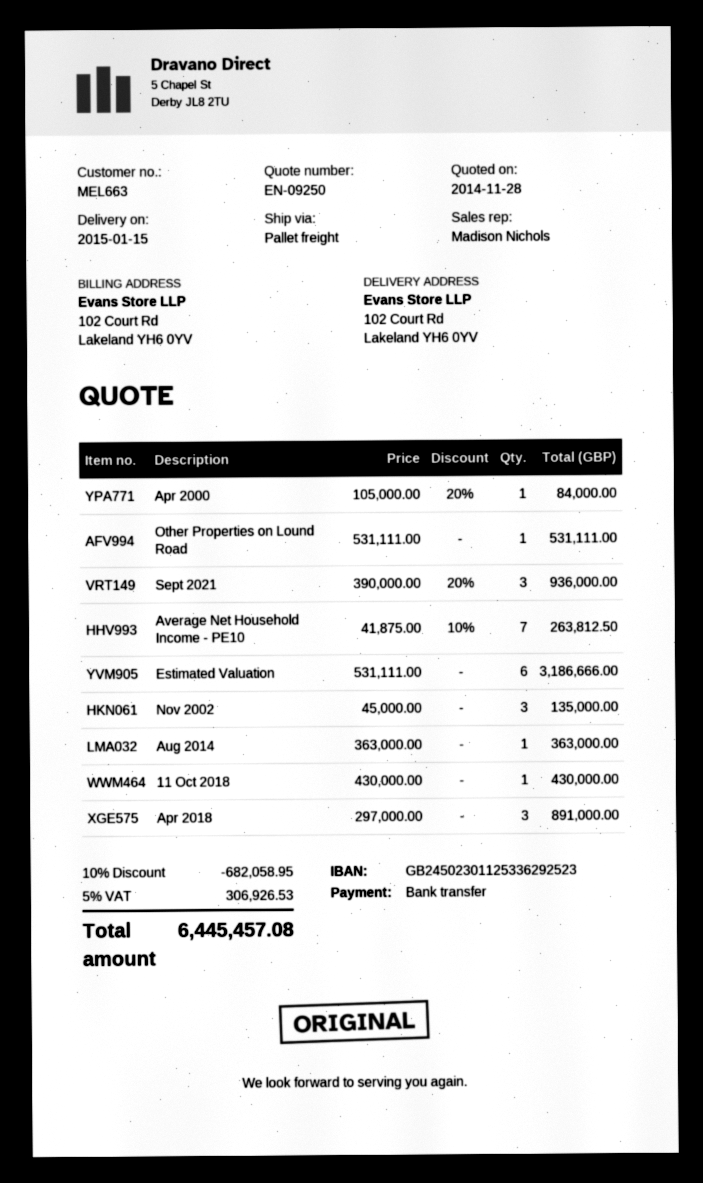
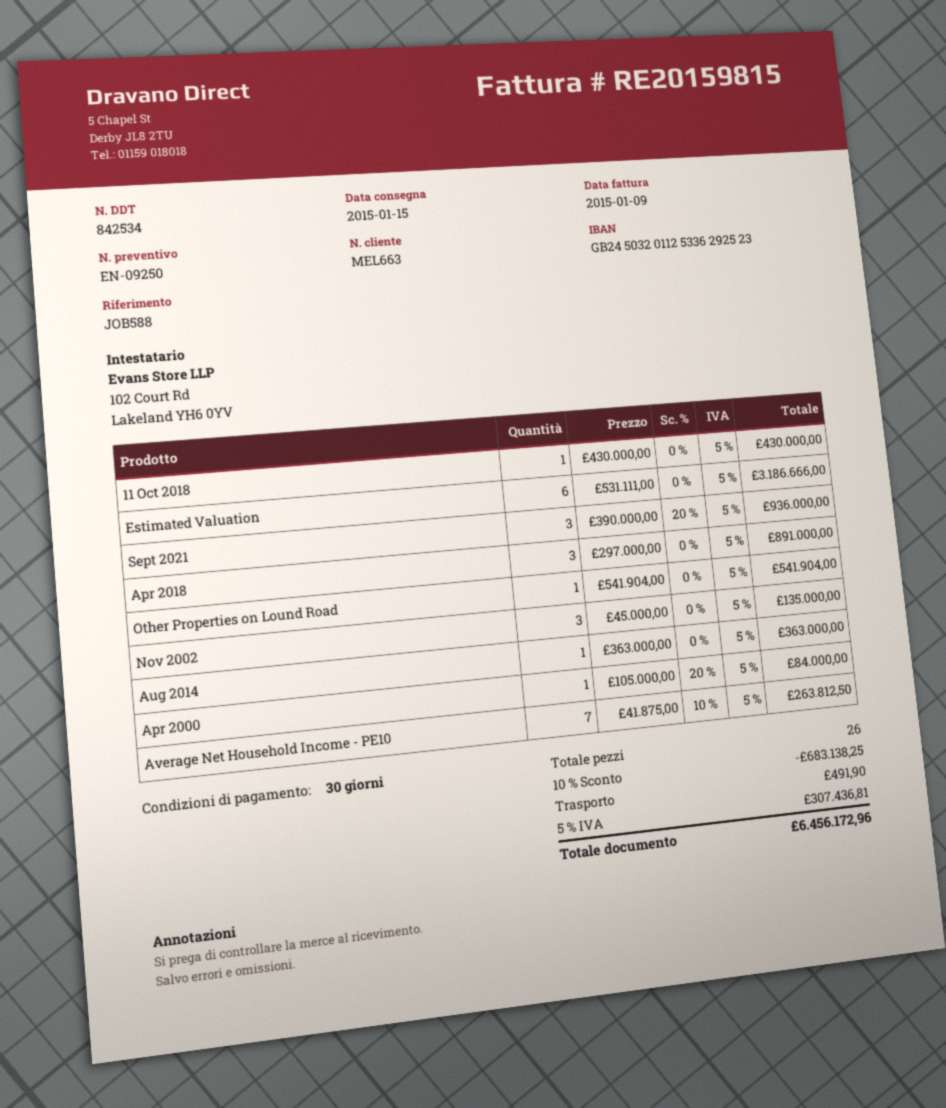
bank account: GB24502301125336292523 -> GB24503201125336292523
Other Properties on Lound Road: 1 x 531111.00 = 531111.00 -> 1 x 541904.00 = 541904.00
discount: 10% = 682058.95 -> 10% = 683138.25
shipping: none -> 491.90
tax: 5% = 306926.53 -> 5% = 307436.81
total: 6445457.08 -> 6456172.96

